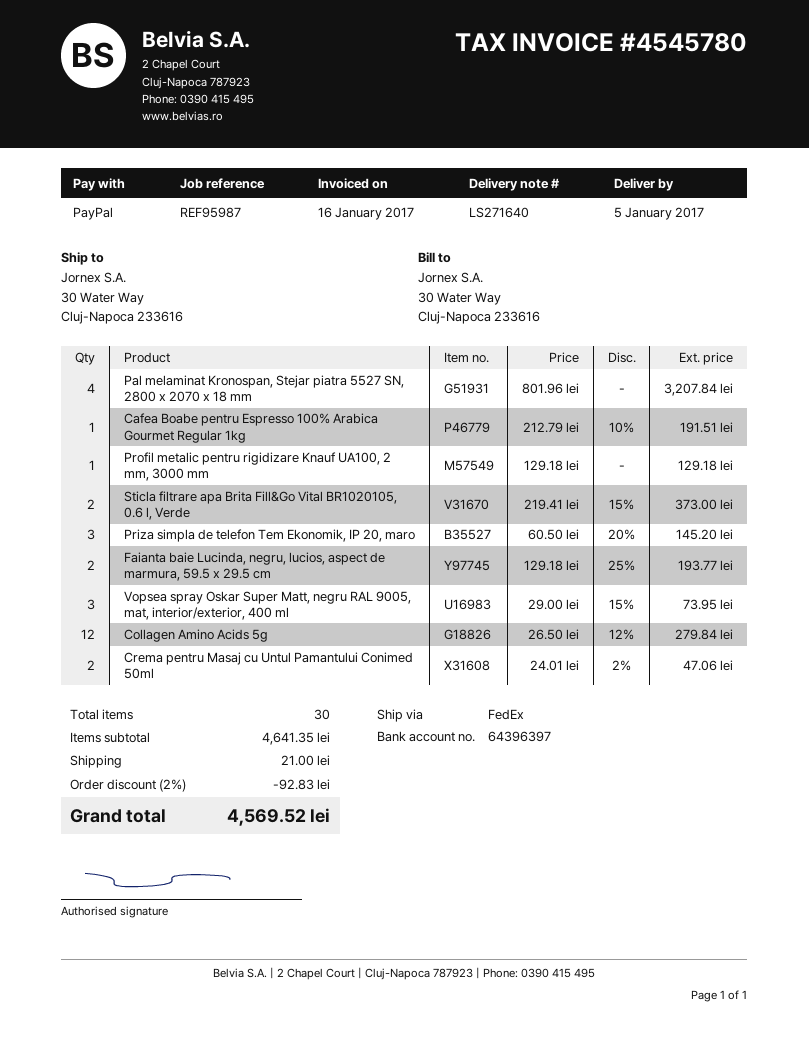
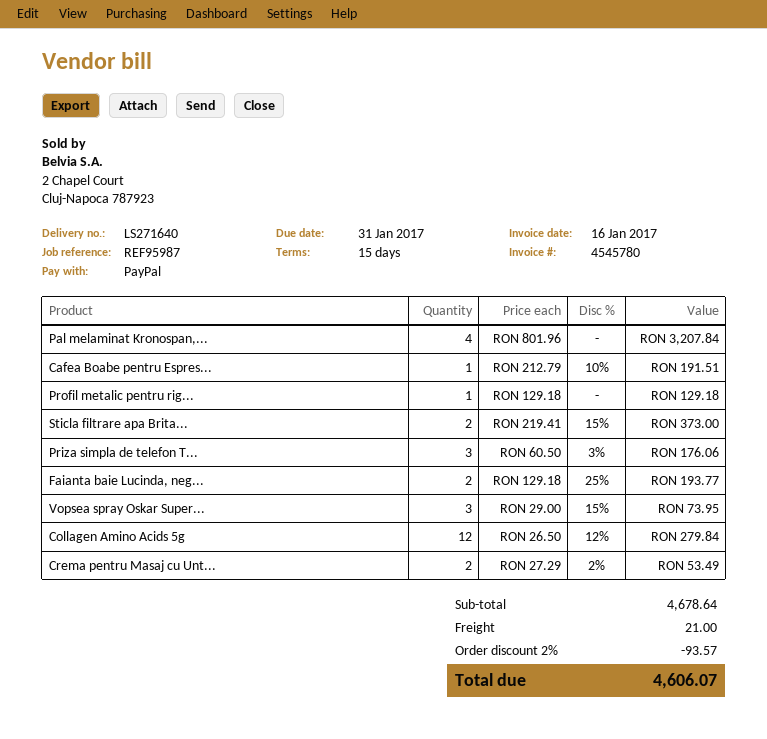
Priza simpla de telefon Tem Ekonomik, IP 20, maro: 3 x 60.50 - 20% = 145.20 -> 3 x 60.50 - 3% = 176.06
Crema pentru Masaj cu Untul Pamantului Conimed 50ml: 2 x 24.01 - 2% = 47.06 -> 2 x 27.29 - 2% = 53.49
subtotal: 4641.35 -> 4678.64
discount: 2% = 92.83 -> 2% = 93.57
total: 4569.52 -> 4606.07

